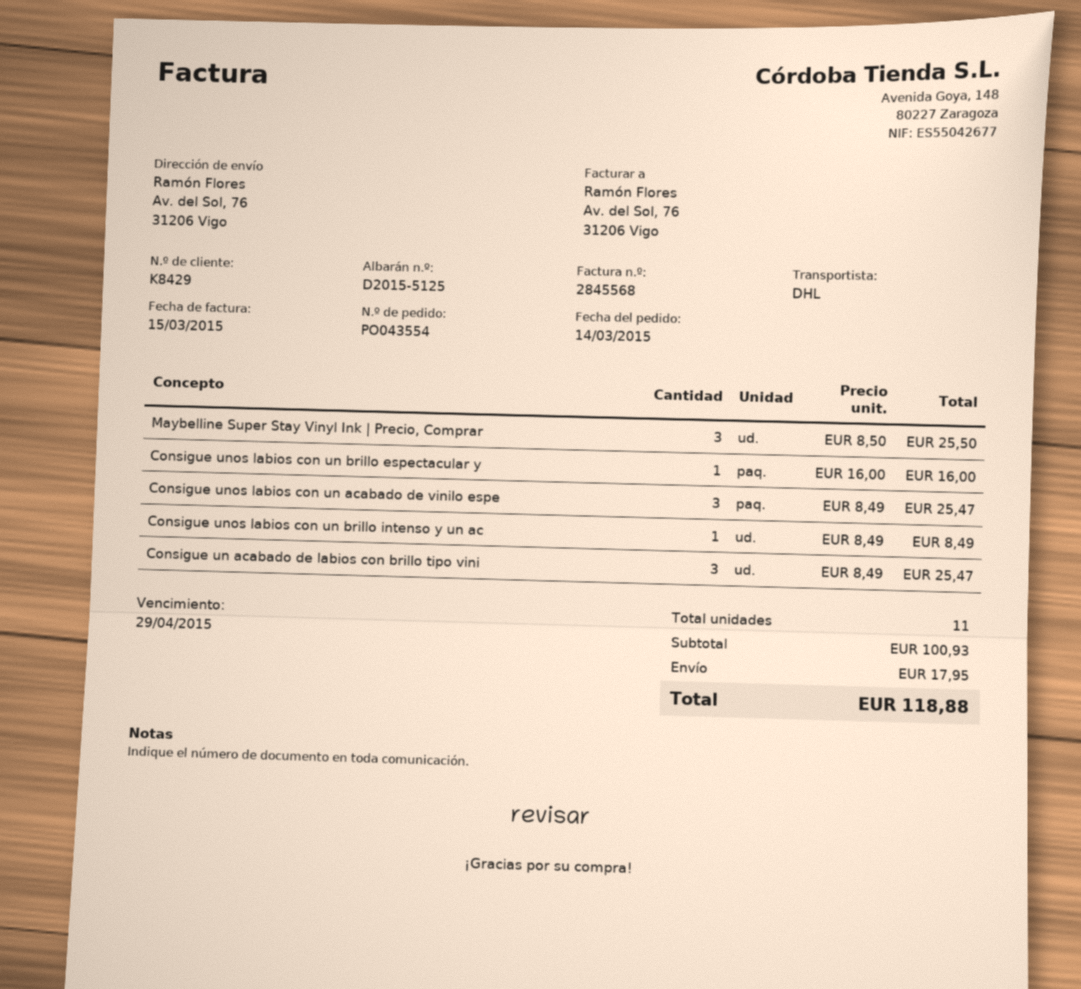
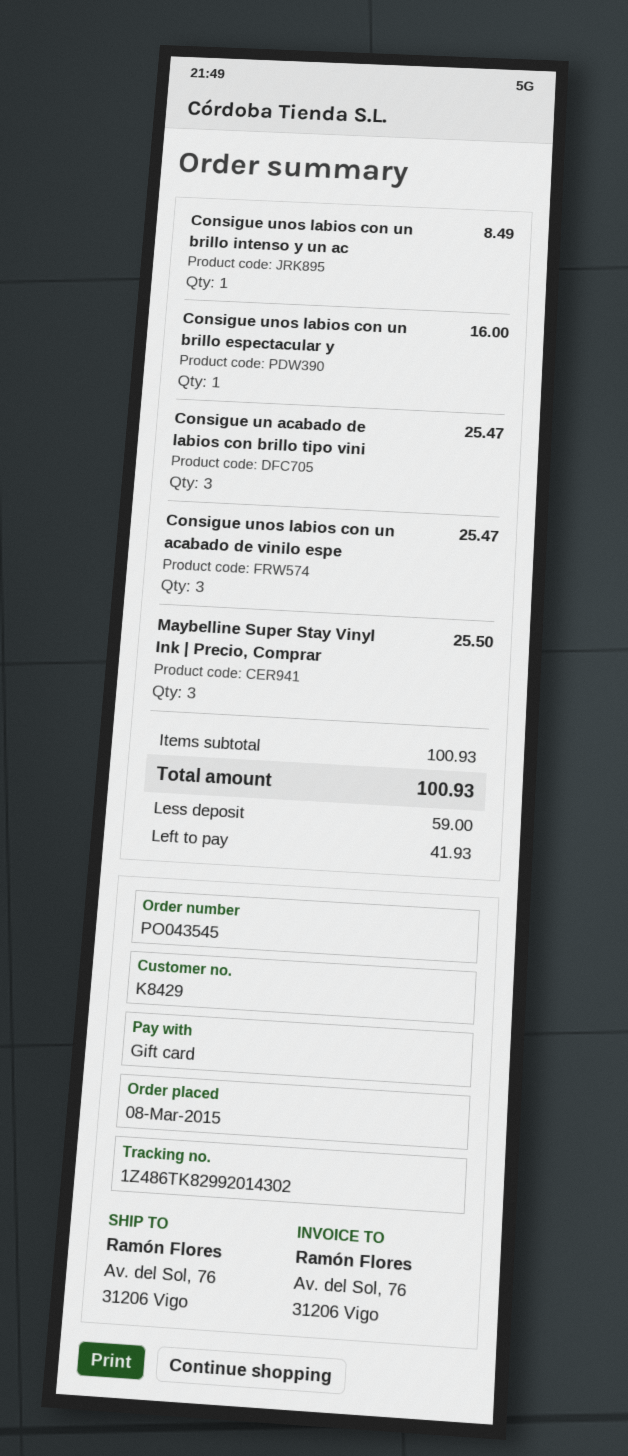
order number: PO043554 -> PO043545
order date: 2015-03-14 -> 2015-03-08
shipping: 17.95 -> none
total: 118.88 -> 100.93

